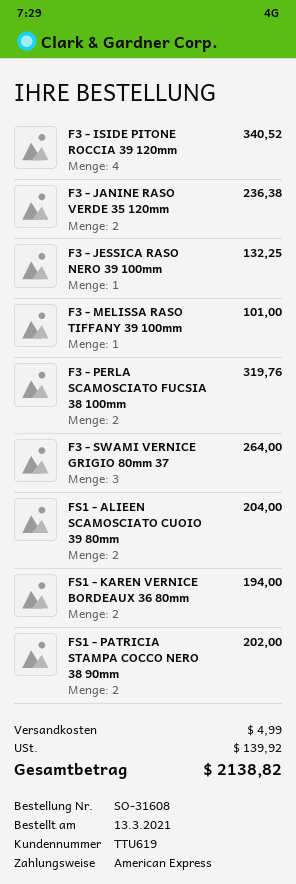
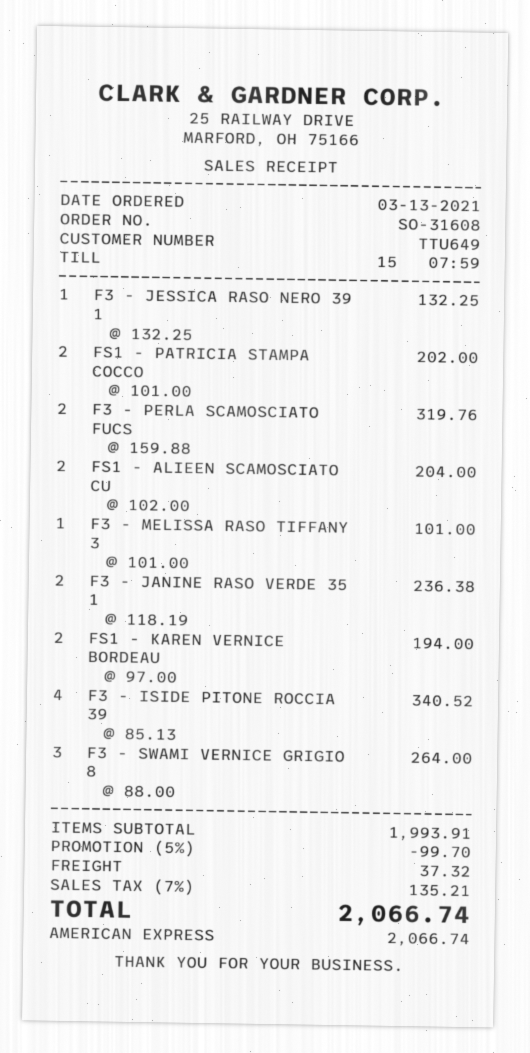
customer number: TTU619 -> TTU649
discount: none -> 5% = 99.70
shipping: 4.99 -> 37.32
tax: 139.92 -> 135.21
total: 2138.82 -> 2066.74

